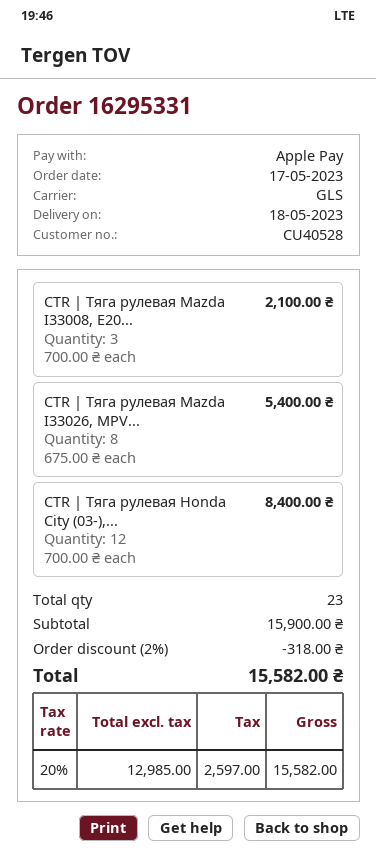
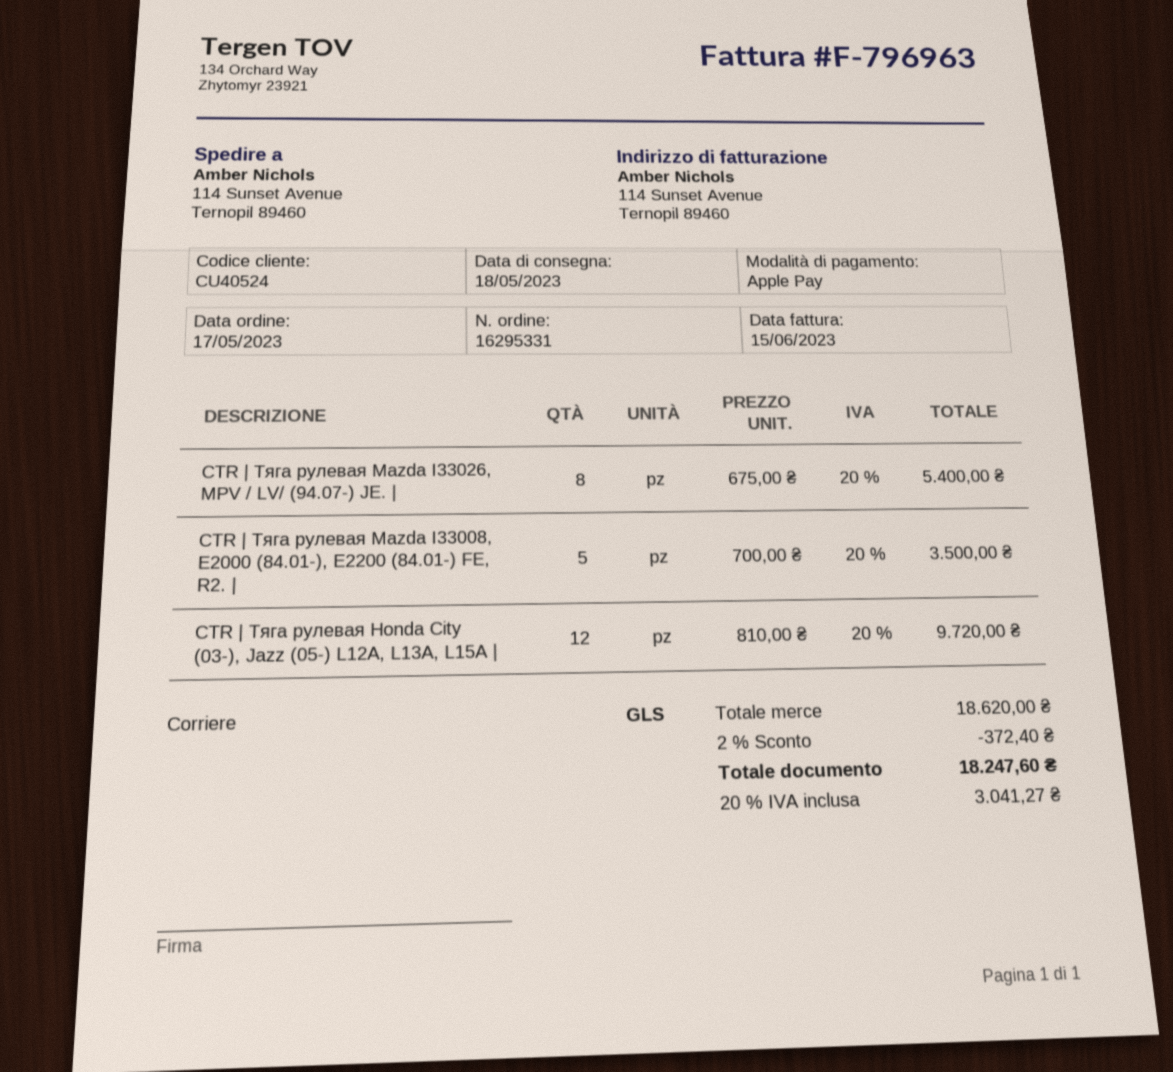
customer number: CU40528 -> CU40524
CTR | Тяга рулевая Mazda I33008, E20...: 3 x 700.00 = 2100.00 -> 5 x 700.00 = 3500.00
CTR | Тяга рулевая Honda City (03-),...: 12 x 700.00 = 8400.00 -> 12 x 810.00 = 9720.00
subtotal: 15900.00 -> 18620.00
discount: 2% = 318.00 -> 2% = 372.40
tax: 20% = 2597.00 -> 20% = 3041.27
total: 15582.00 -> 18247.60

